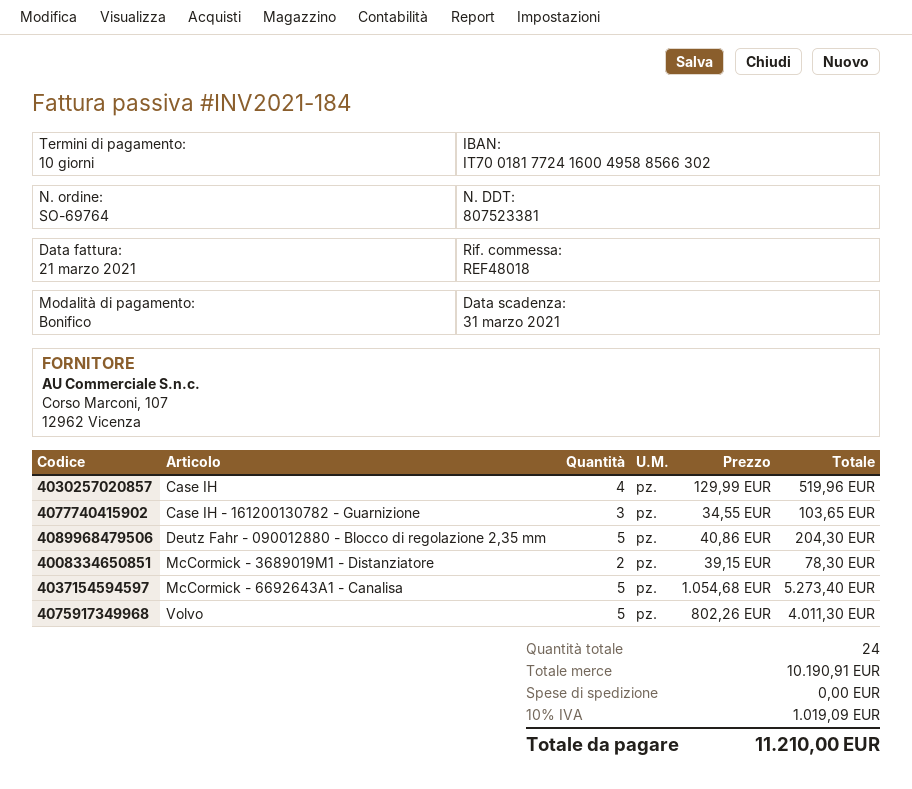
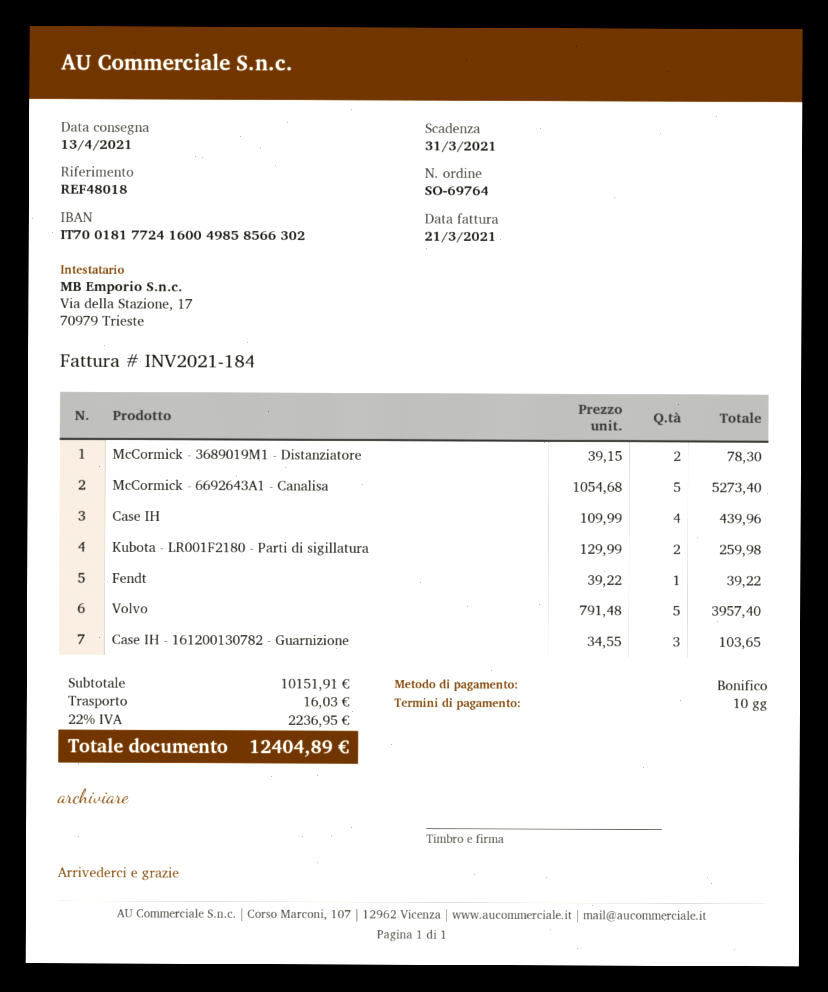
bank account: IT7001817724160049588566302 -> IT7001817724160049858566302
Case IH: 4 x 129.99 = 519.96 -> 4 x 109.99 = 439.96
Deutz Fahr - 090012880 - Blocco di regolazione 2,35 mm: 5 x 40.86 = 204.30 -> none
Volvo: 5 x 802.26 = 4011.30 -> 5 x 791.48 = 3957.40
Kubota - LR001F2180 - Parti di sigillatura: none -> 2 x 129.99 = 259.98
Fendt: none -> 1 x 39.22 = 39.22
subtotal: 10190.91 -> 10151.91
shipping: 0.00 -> 16.03
tax: 10% = 1019.09 -> 22% = 2236.95
total: 11210.00 -> 12404.89

